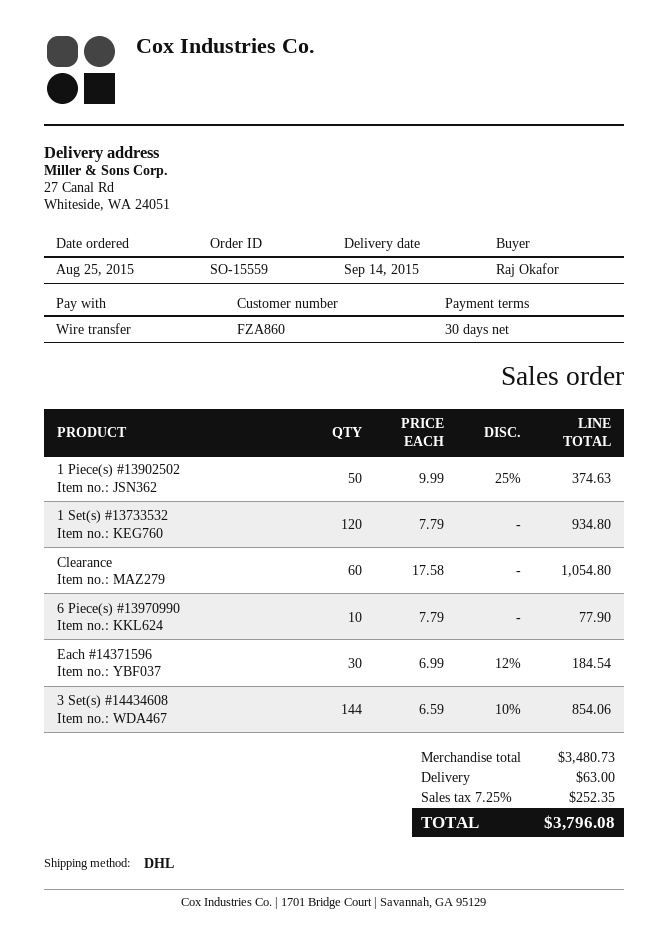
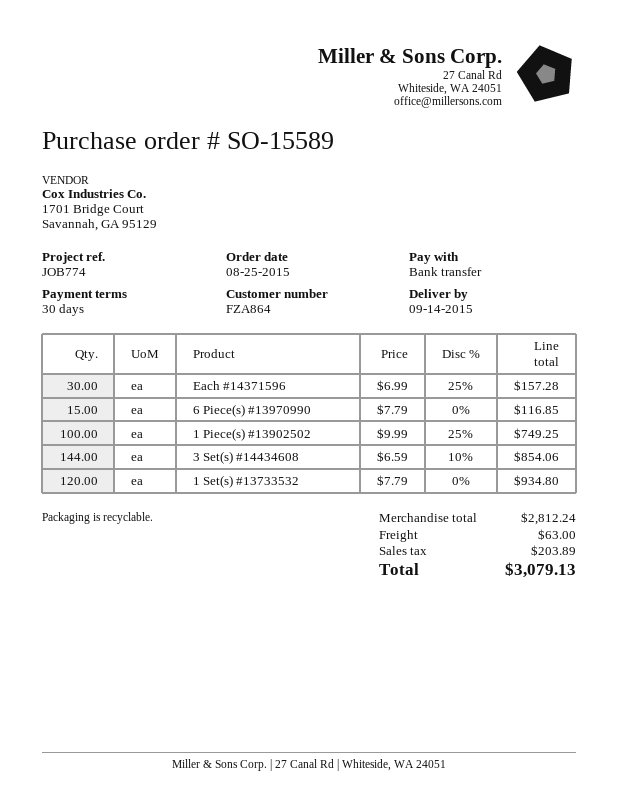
order number: SO-15559 -> SO-15589
customer number: FZA860 -> FZA864
1 Piece(s) #13902502: 50 x 9.99 - 25% = 374.63 -> 100 x 9.99 - 25% = 749.25
Clearance: 60 x 17.58 = 1054.80 -> none
6 Piece(s) #13970990: 10 x 7.79 = 77.90 -> 15 x 7.79 = 116.85
Each #14371596: 30 x 6.99 - 12% = 184.54 -> 30 x 6.99 - 25% = 157.28
subtotal: 3480.73 -> 2812.24
tax: 252.35 -> 203.89
total: 3796.08 -> 3079.13

